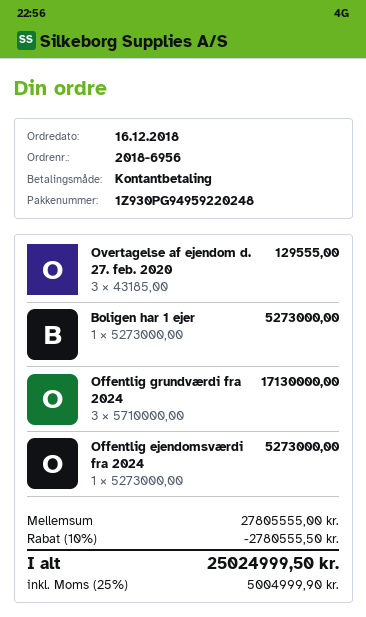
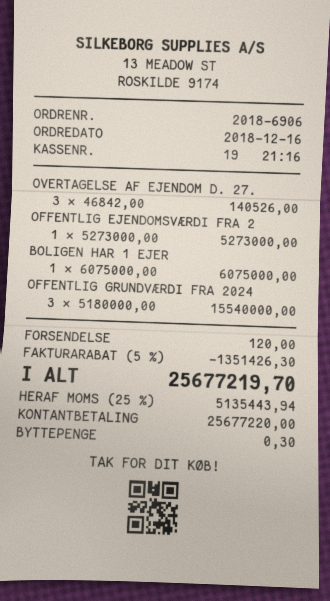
order number: 2018-6956 -> 2018-6906
Overtagelse af ejendom d. 27. feb. 2020: 3 x 43185.00 = 129555.00 -> 3 x 46842.00 = 140526.00
Boligen har 1 ejer: 1 x 5273000.00 = 5273000.00 -> 1 x 6075000.00 = 6075000.00
Offentlig grundværdi fra 2024: 3 x 5710000.00 = 17130000.00 -> 3 x 5180000.00 = 15540000.00
discount: 10% = 2780555.50 -> 5% = 1351426.30
shipping: none -> 120.00
tax: 25% = 5004999.90 -> 25% = 5135443.94
total: 25024999.50 -> 25677219.70

